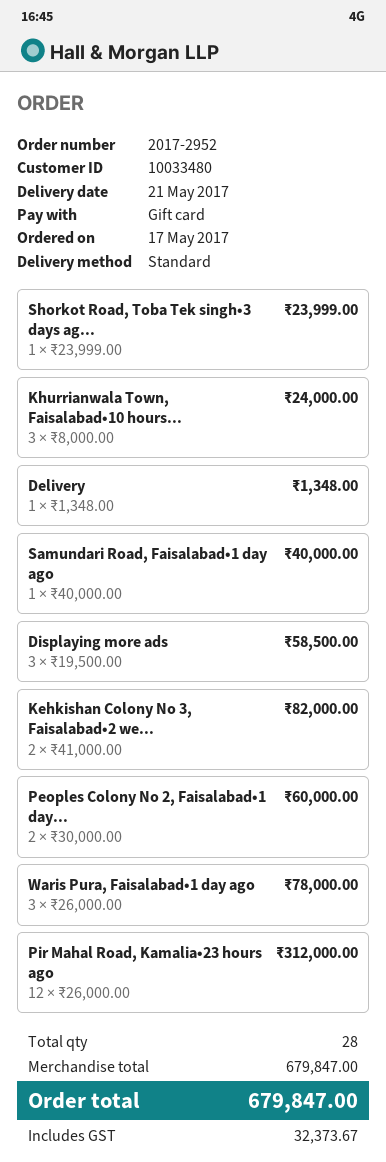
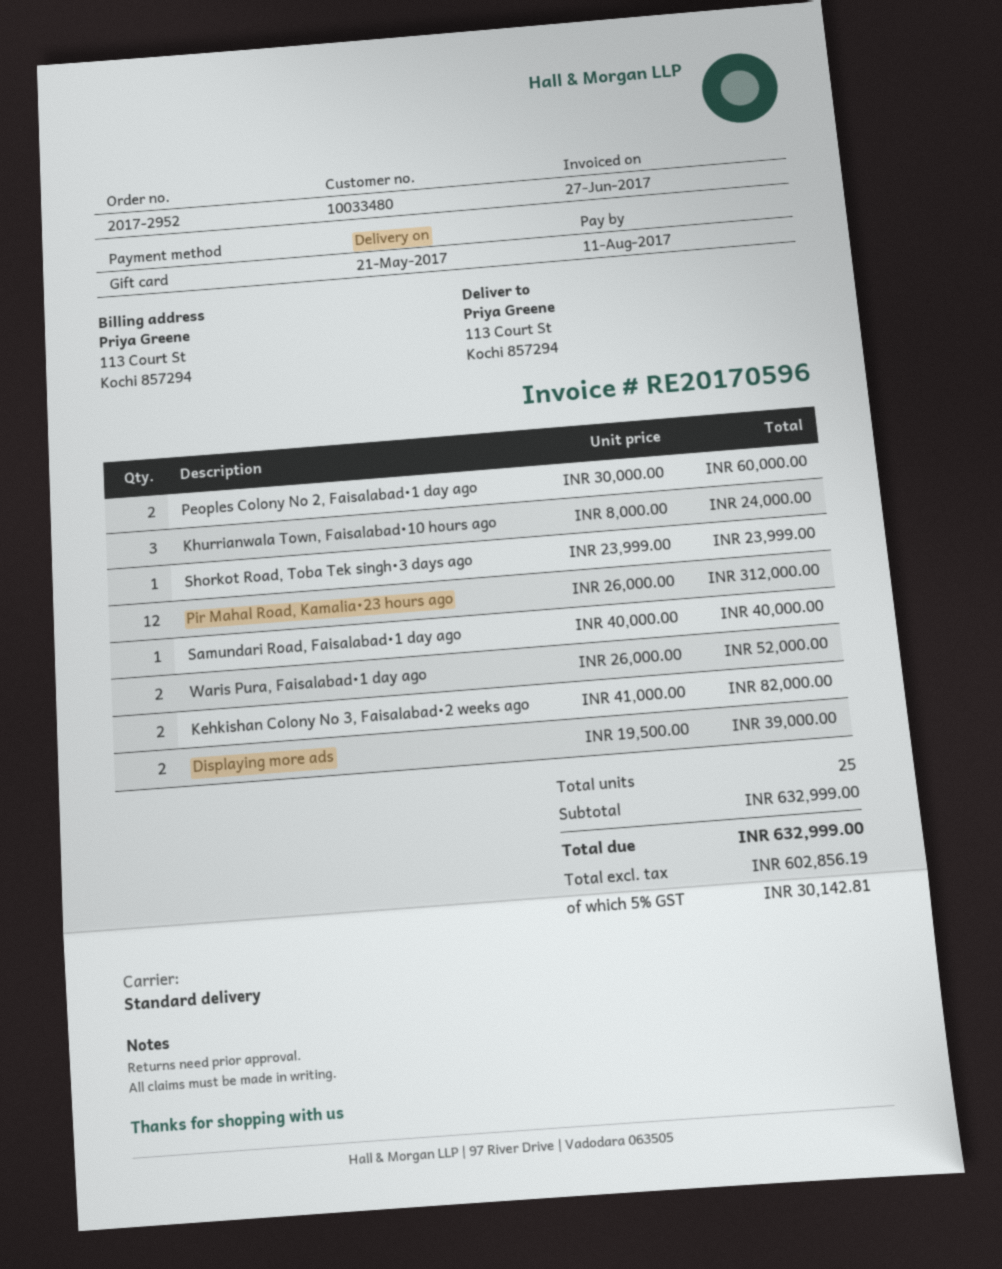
Delivery: 1 x 1348.00 = 1348.00 -> none
Displaying more ads: 3 x 19500.00 = 58500.00 -> 2 x 19500.00 = 39000.00
Waris Pura, Faisalabad•1 day ago: 3 x 26000.00 = 78000.00 -> 2 x 26000.00 = 52000.00
total quantity: 28 -> 25
subtotal: 679847.00 -> 632999.00
tax: 32373.67 -> 30142.81
total: 679847.00 -> 632999.00

